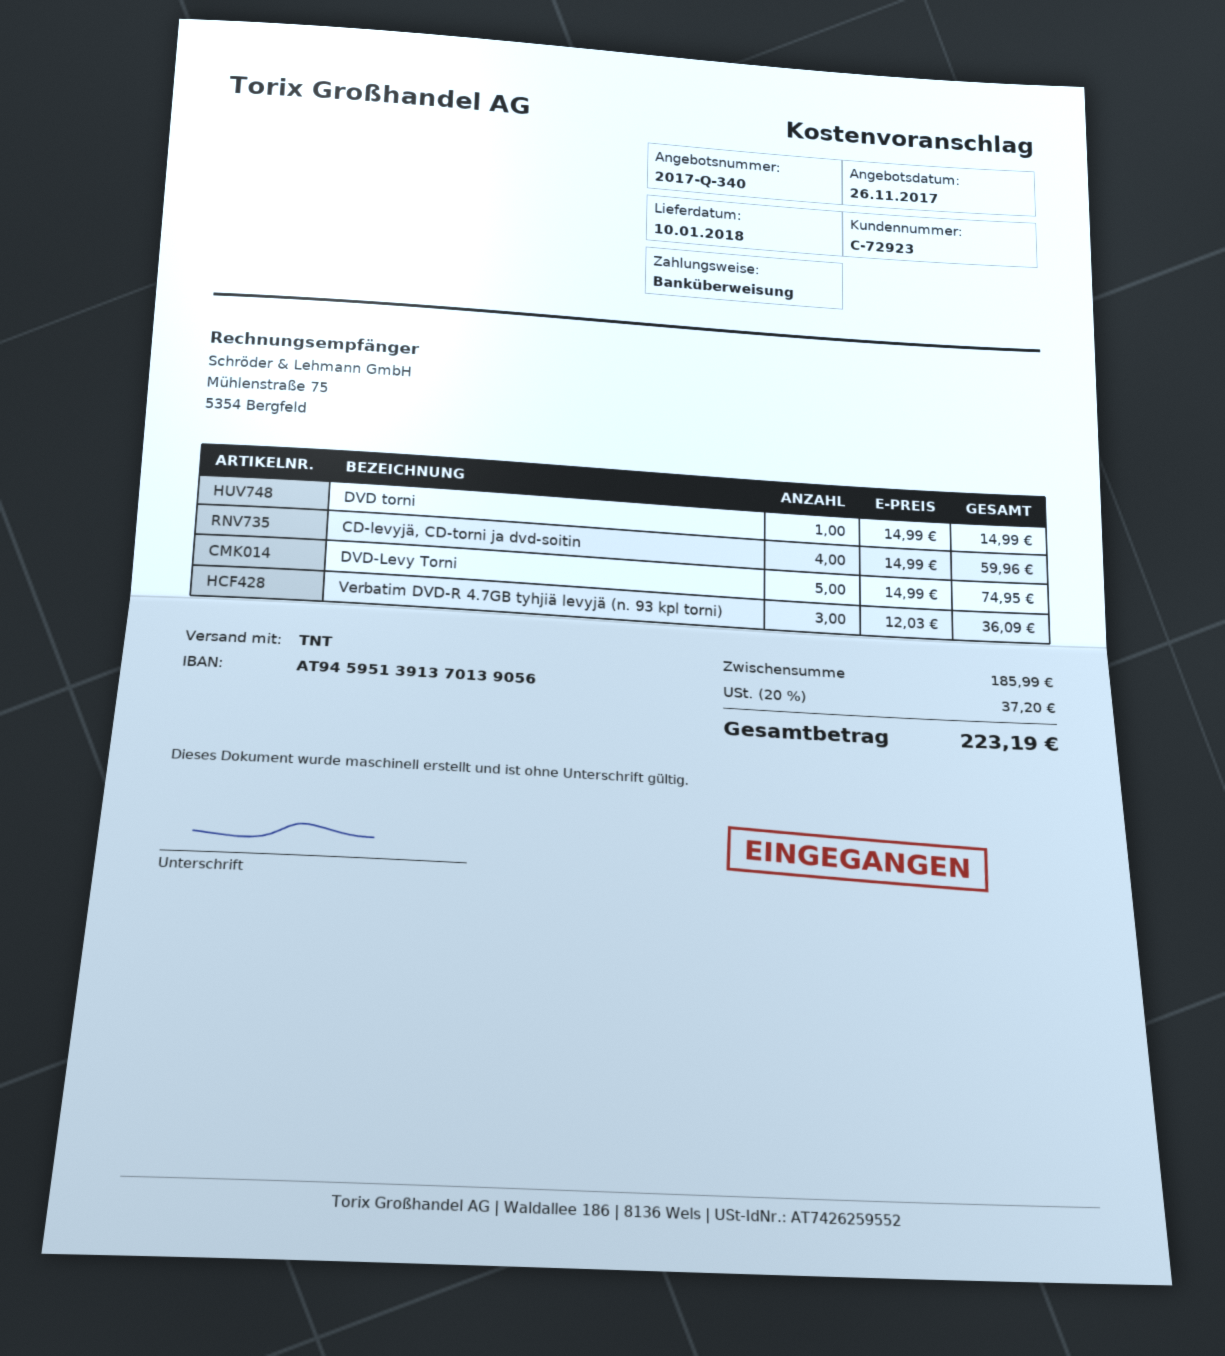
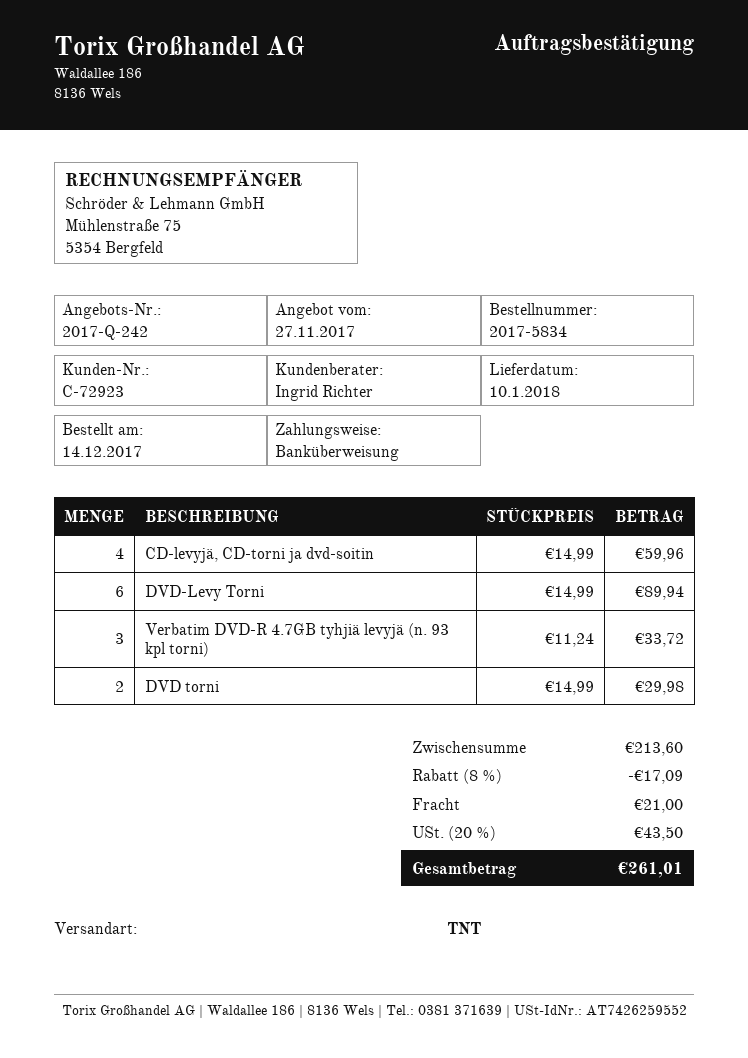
quote number: 2017-Q-340 -> 2017-Q-242
quote date: 2017-11-26 -> 2017-11-27
DVD torni: 1 x 14.99 = 14.99 -> 2 x 14.99 = 29.98
DVD-Levy Torni: 5 x 14.99 = 74.95 -> 6 x 14.99 = 89.94
Verbatim DVD-R 4.7GB tyhjiä levyjä (n. 93 kpl torni): 3 x 12.03 = 36.09 -> 3 x 11.24 = 33.72
subtotal: 185.99 -> 213.60
discount: none -> 8% = 17.09
shipping: none -> 21.00
tax: 20% = 37.20 -> 20% = 43.50
total: 223.19 -> 261.01

